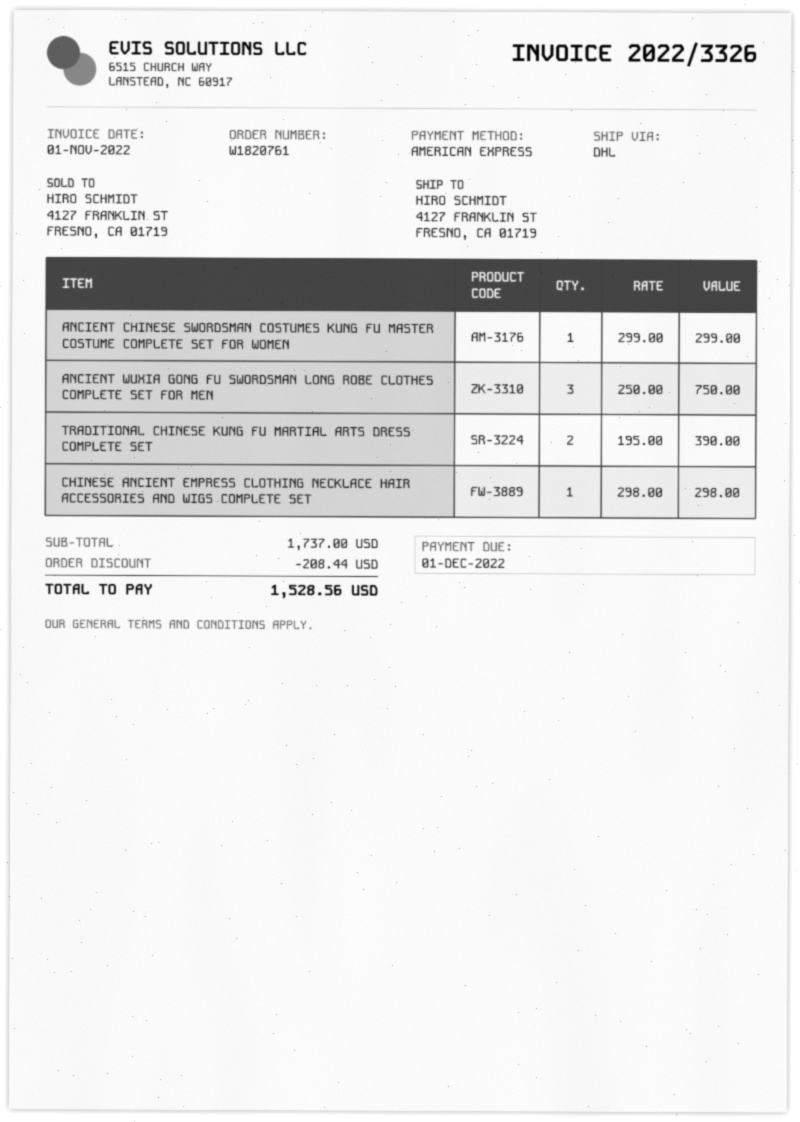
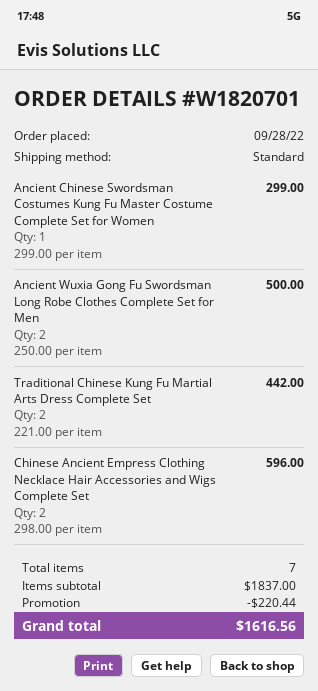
order number: W1820761 -> W1820701
shipping method: DHL -> standard
ANCIENT WUXIA GONG FU SWORDSMAN LONG ROBE CLOTHES COMPLETE SET FOR MEN: 3 x 250.00 = 750.00 -> 2 x 250.00 = 500.00
TRADITIONAL CHINESE KUNG FU MARTIAL ARTS DRESS COMPLETE SET: 2 x 195.00 = 390.00 -> 2 x 221.00 = 442.00
CHINESE ANCIENT EMPRESS CLOTHING NECKLACE HAIR ACCESSORIES AND WIGS COMPLETE SET: 1 x 298.00 = 298.00 -> 2 x 298.00 = 596.00
subtotal: 1737.00 -> 1837.00
discount: 208.44 -> 220.44
total: 1528.56 -> 1616.56

